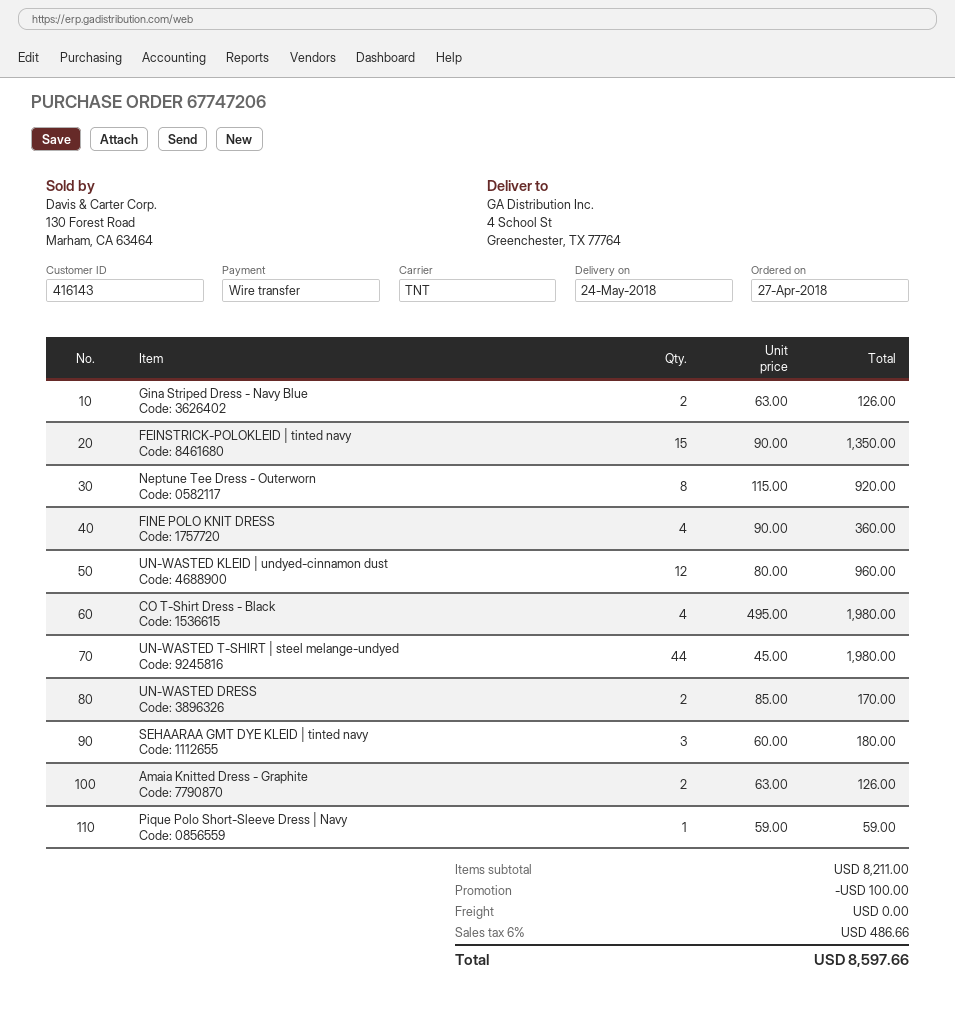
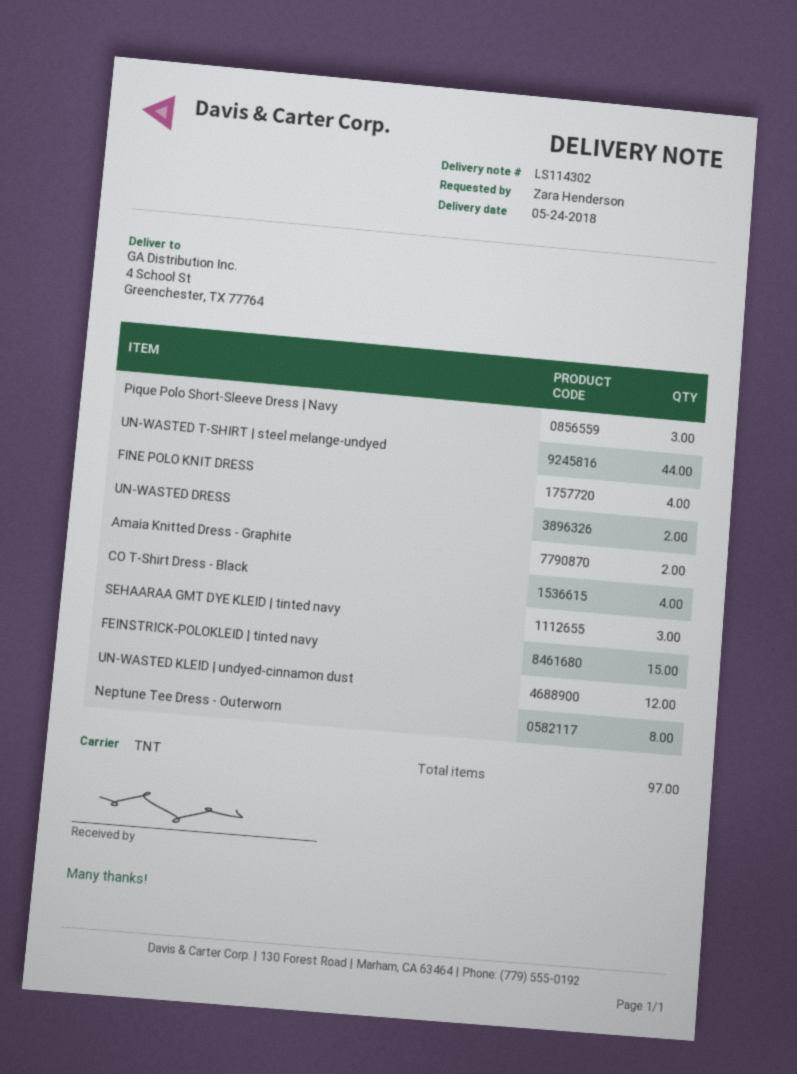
Gina Striped Dress - Navy Blue: 2 -> none
Pique Polo Short-Sleeve Dress | Navy: 1 -> 3

